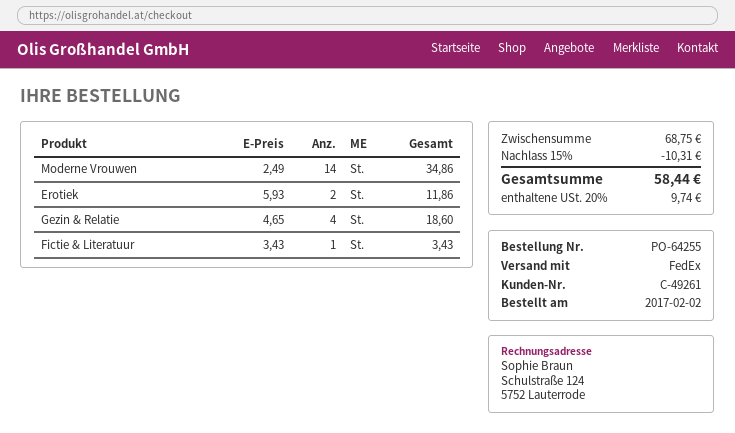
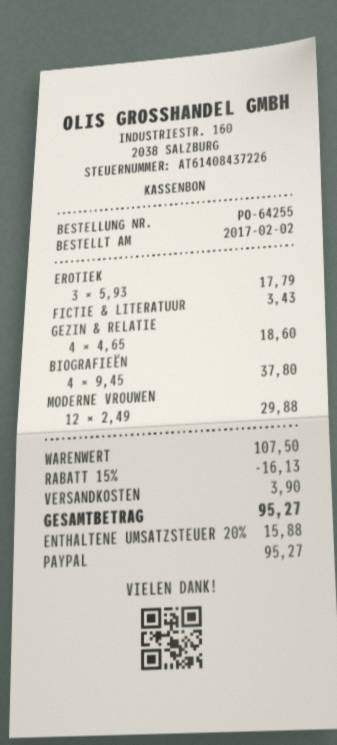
Moderne Vrouwen: 14 x 2.49 = 34.86 -> 12 x 2.49 = 29.88
Erotiek: 2 x 5.93 = 11.86 -> 3 x 5.93 = 17.79
BIOGRAFIEËN: none -> 4 x 9.45 = 37.80
subtotal: 68.75 -> 107.50
discount: 15% = 10.31 -> 15% = 16.13
shipping: none -> 3.90
tax: 20% = 9.74 -> 20% = 15.88
total: 58.44 -> 95.27

